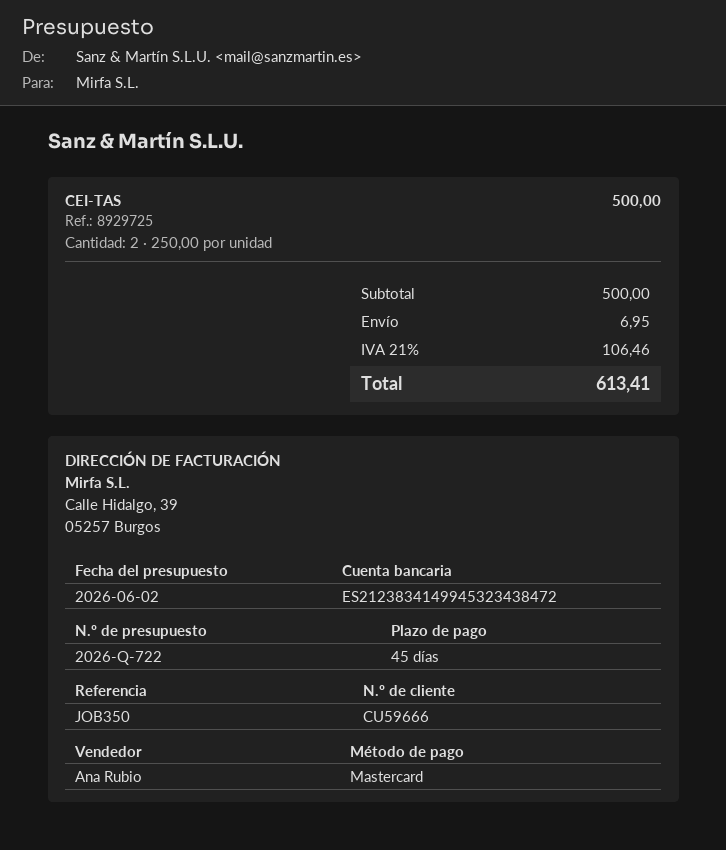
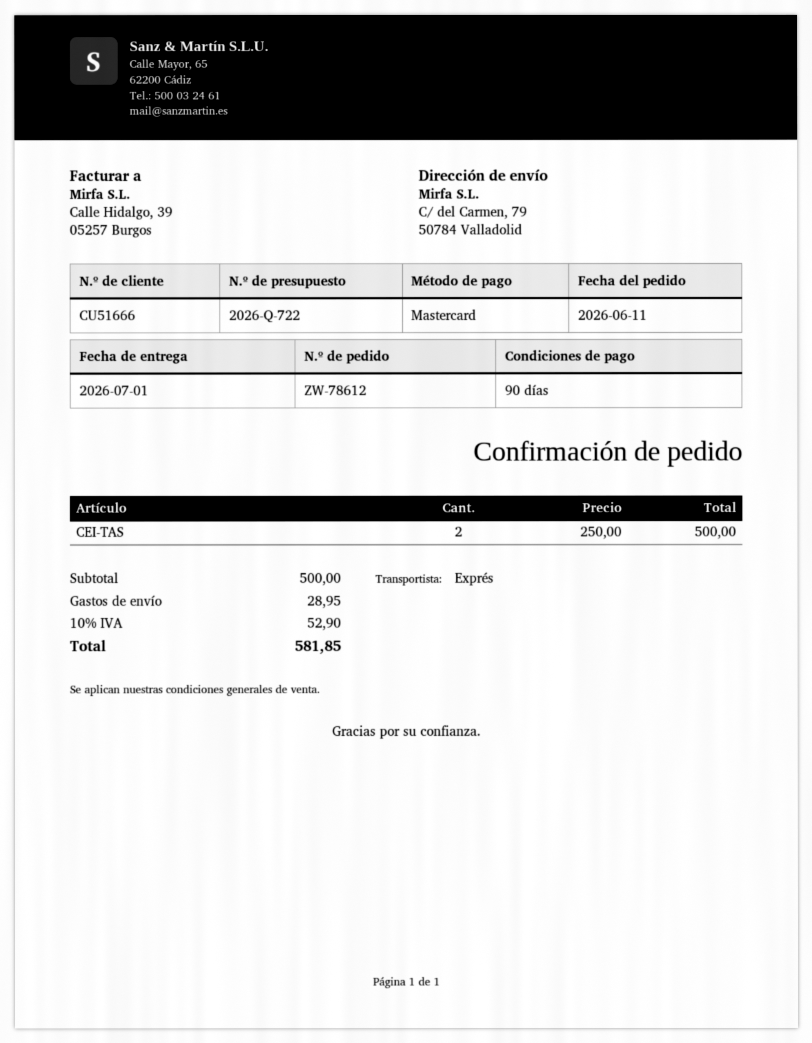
payment terms: 45 days -> 90 days
customer number: CU59666 -> CU51666
shipping: 6.95 -> 28.95
tax: 21% = 106.46 -> 10% = 52.90
total: 613.41 -> 581.85

